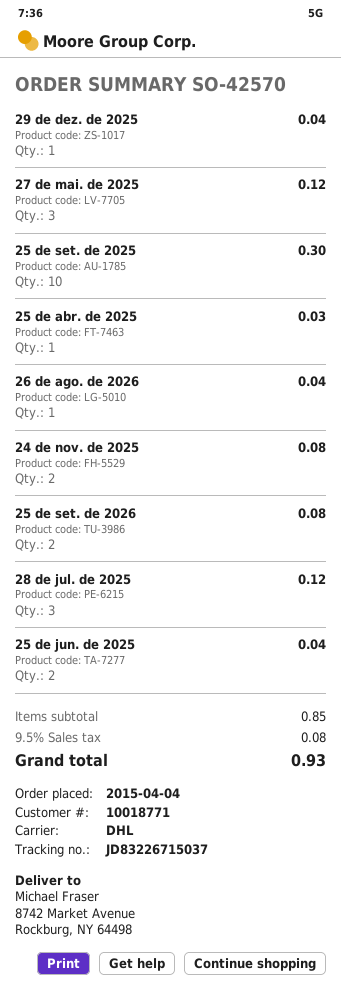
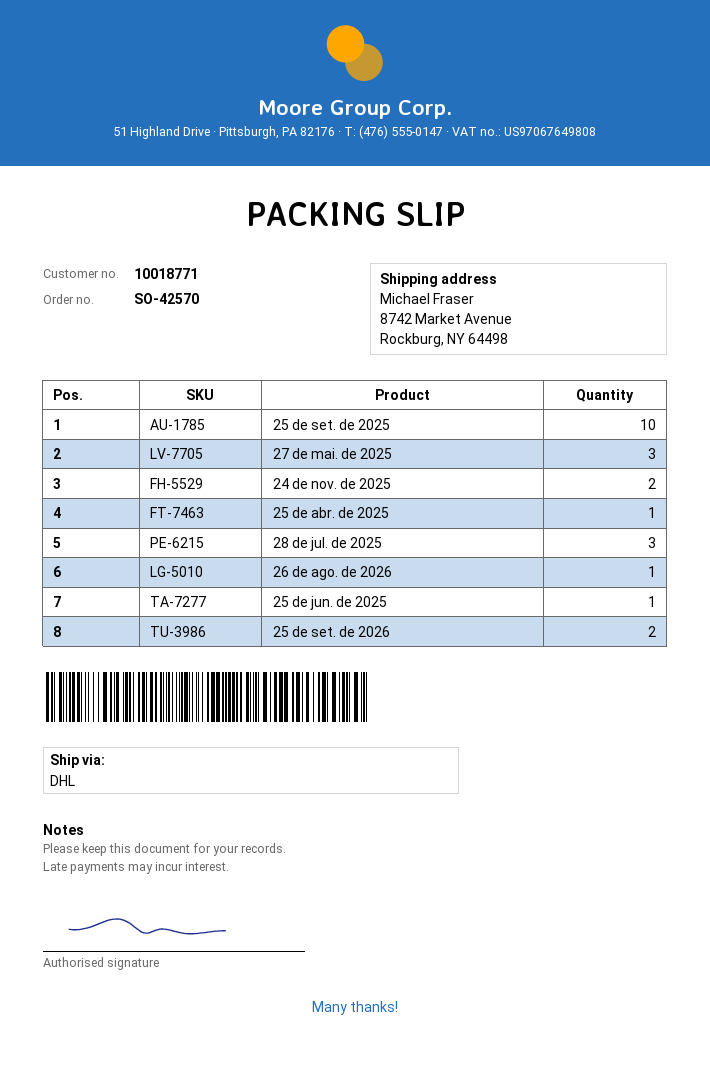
29 de dez. de 2025: 1 -> none
25 de jun. de 2025: 2 -> 1

